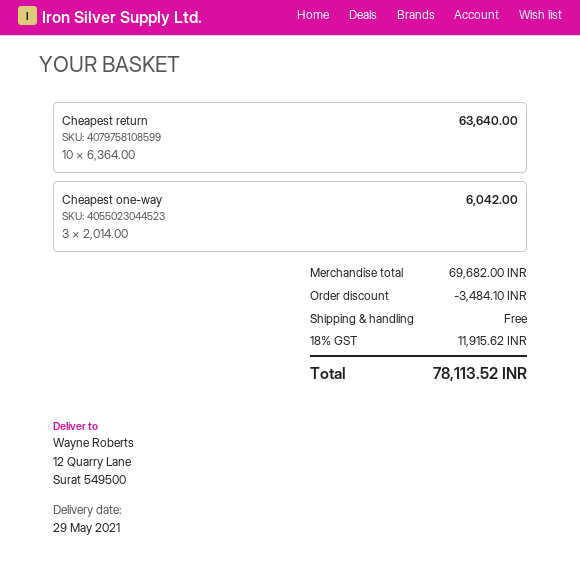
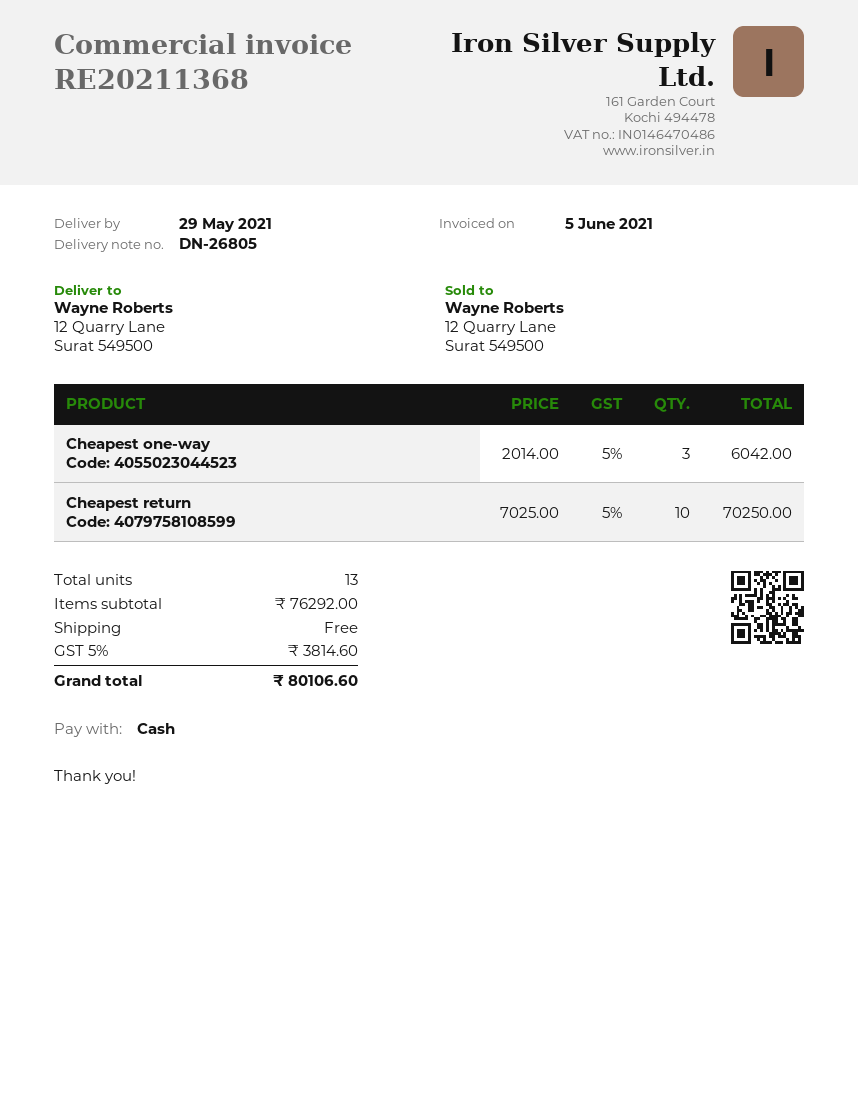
Cheapest return: 10 x 6364.00 = 63640.00 -> 10 x 7025.00 = 70250.00
subtotal: 69682.00 -> 76292.00
discount: 3484.10 -> none
tax: 18% = 11915.62 -> 5% = 3814.60
total: 78113.52 -> 80106.60

